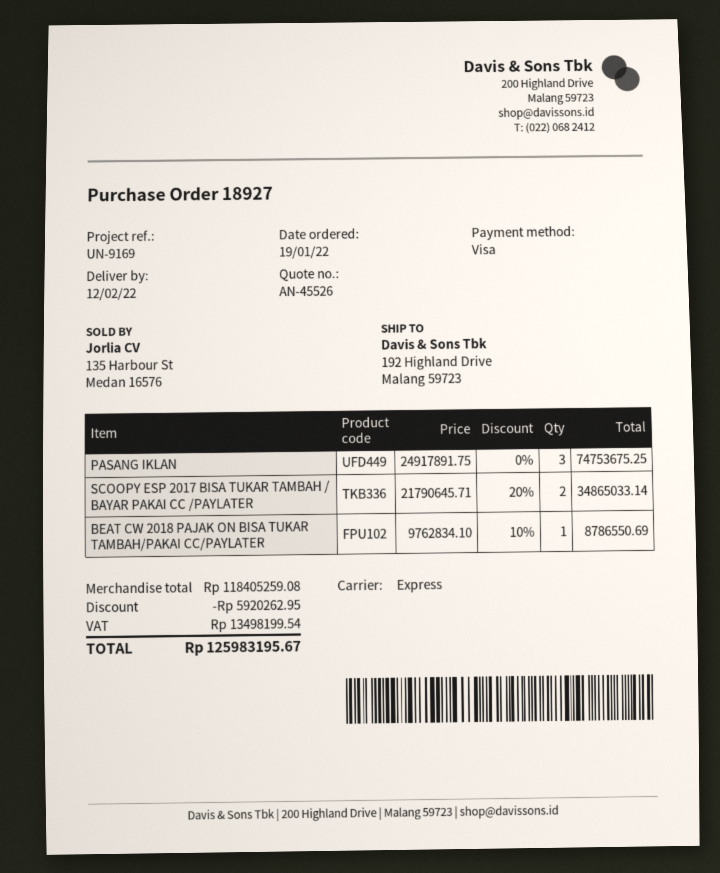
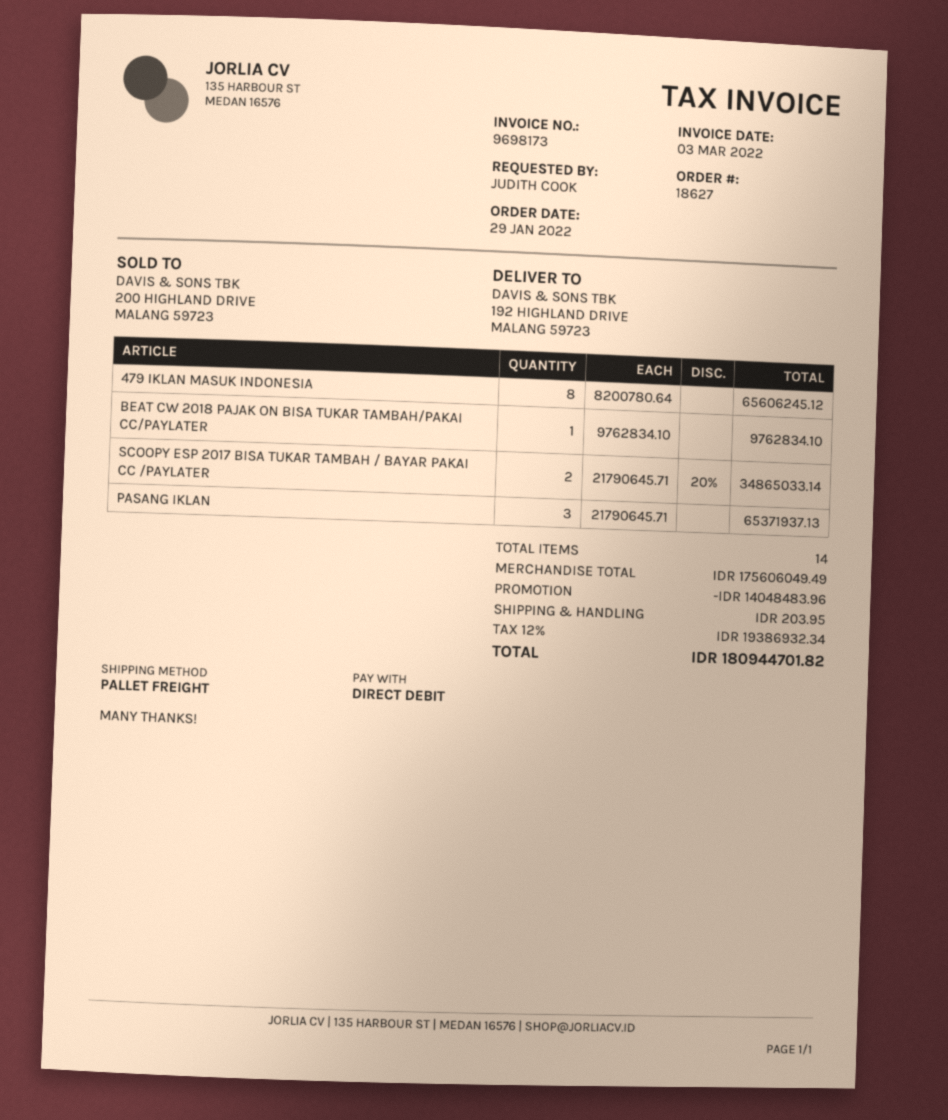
order number: 18927 -> 18627
order date: 2022-01-19 -> 2022-01-29
payment method: Visa -> direct debit
shipping method: express -> pallet freight
PASANG IKLAN: 3 x 24917891.75 = 74753675.25 -> 3 x 21790645.71 = 65371937.13
BEAT CW 2018 PAJAK ON BISA TUKAR TAMBAH/PAKAI CC/PAYLATER: 1 x 9762834.10 - 10% = 8786550.69 -> 1 x 9762834.10 = 9762834.10
479 IKLAN MASUK INDONESIA: none -> 8 x 8200780.64 = 65606245.12
subtotal: 118405259.08 -> 175606049.49
discount: 5920262.95 -> 14048483.96
shipping: none -> 203.95
tax: 13498199.54 -> 19386932.34
total: 125983195.67 -> 180944701.82

